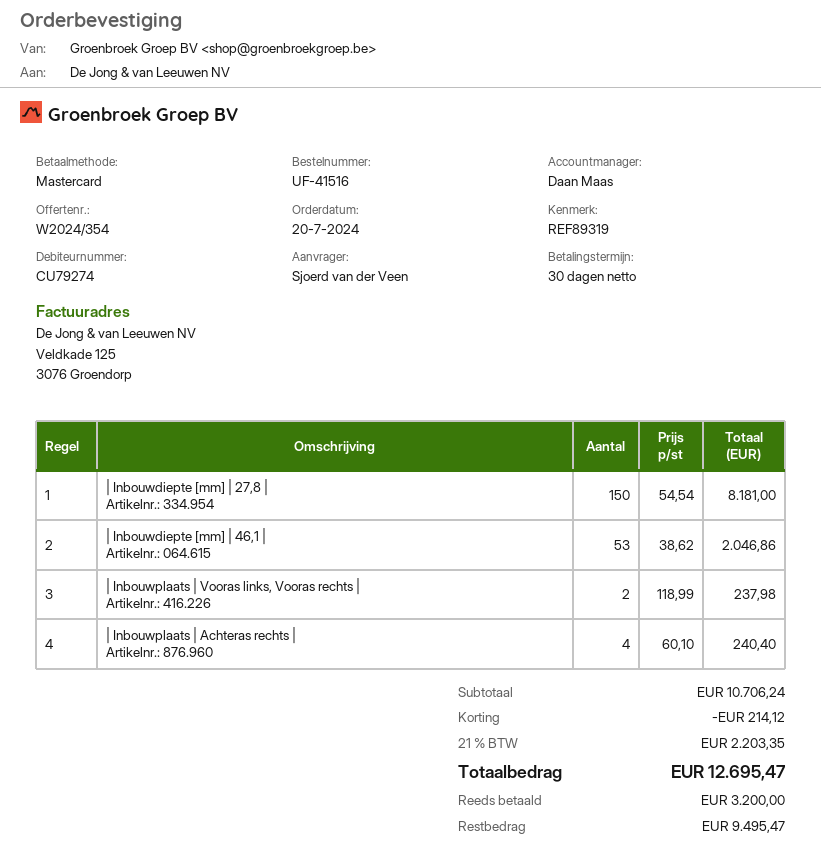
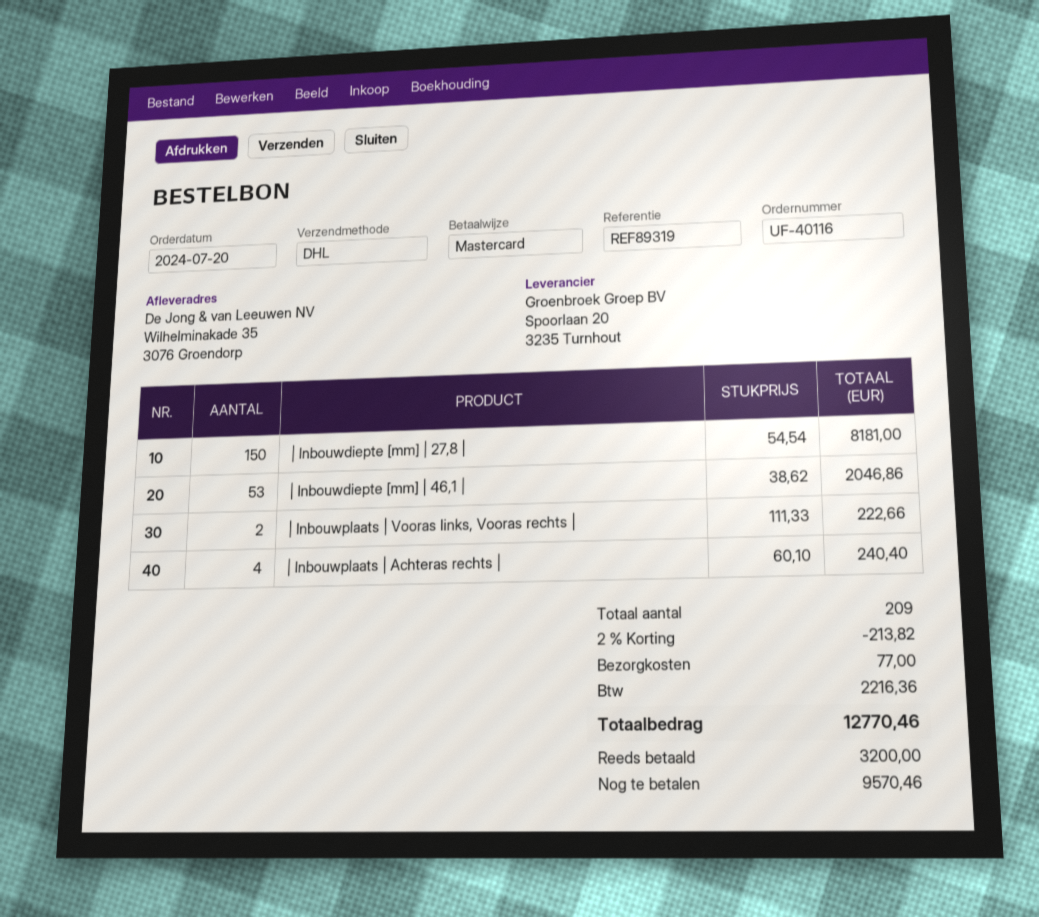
order number: UF-41516 -> UF-40116
| Inbouwplaats | Vooras links, Vooras rechts |: 2 x 118.99 = 237.98 -> 2 x 111.33 = 222.66
discount: 214.12 -> 213.82
shipping: none -> 77.00
tax: 2203.35 -> 2216.36
total: 12695.47 -> 12770.46
balance: 9495.47 -> 9570.46

